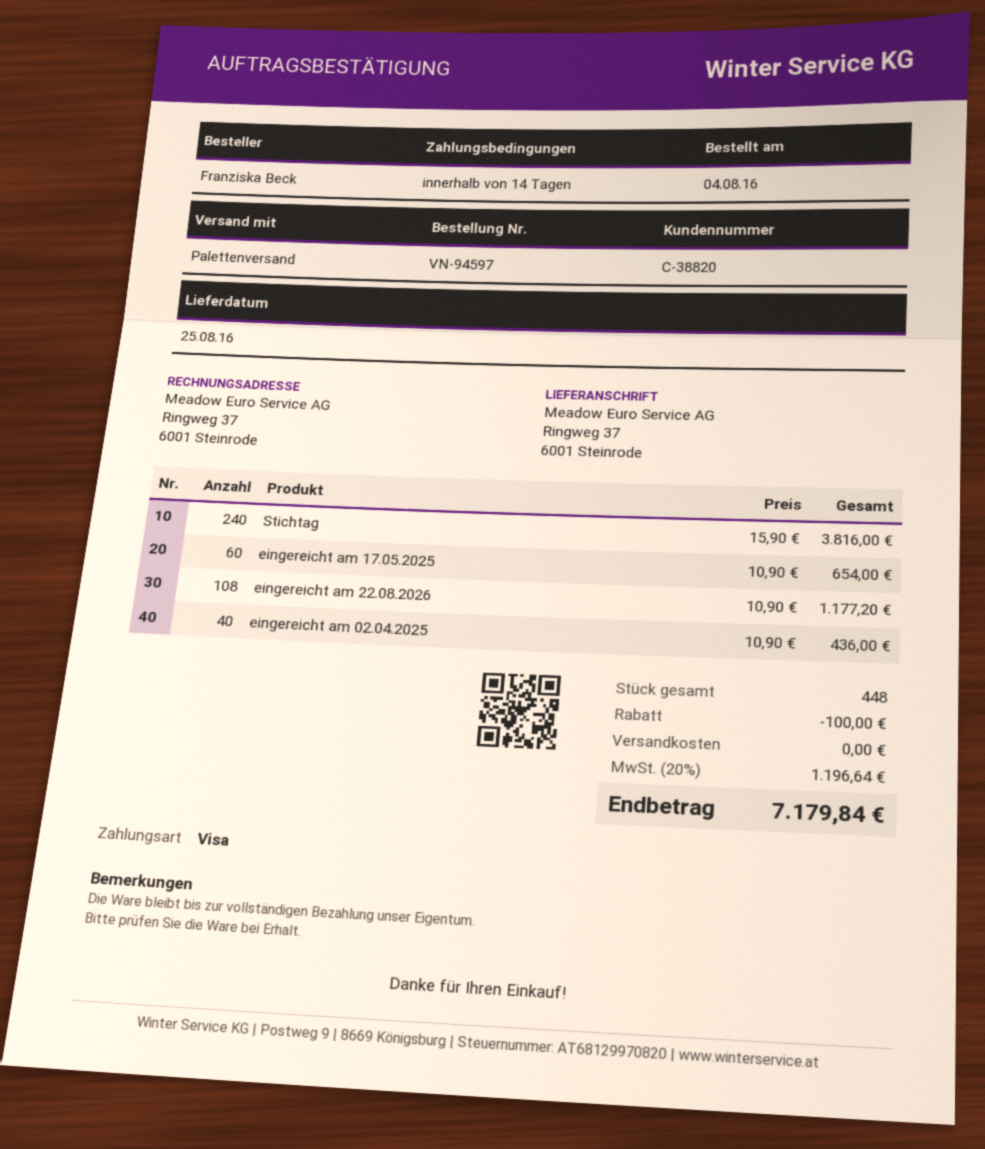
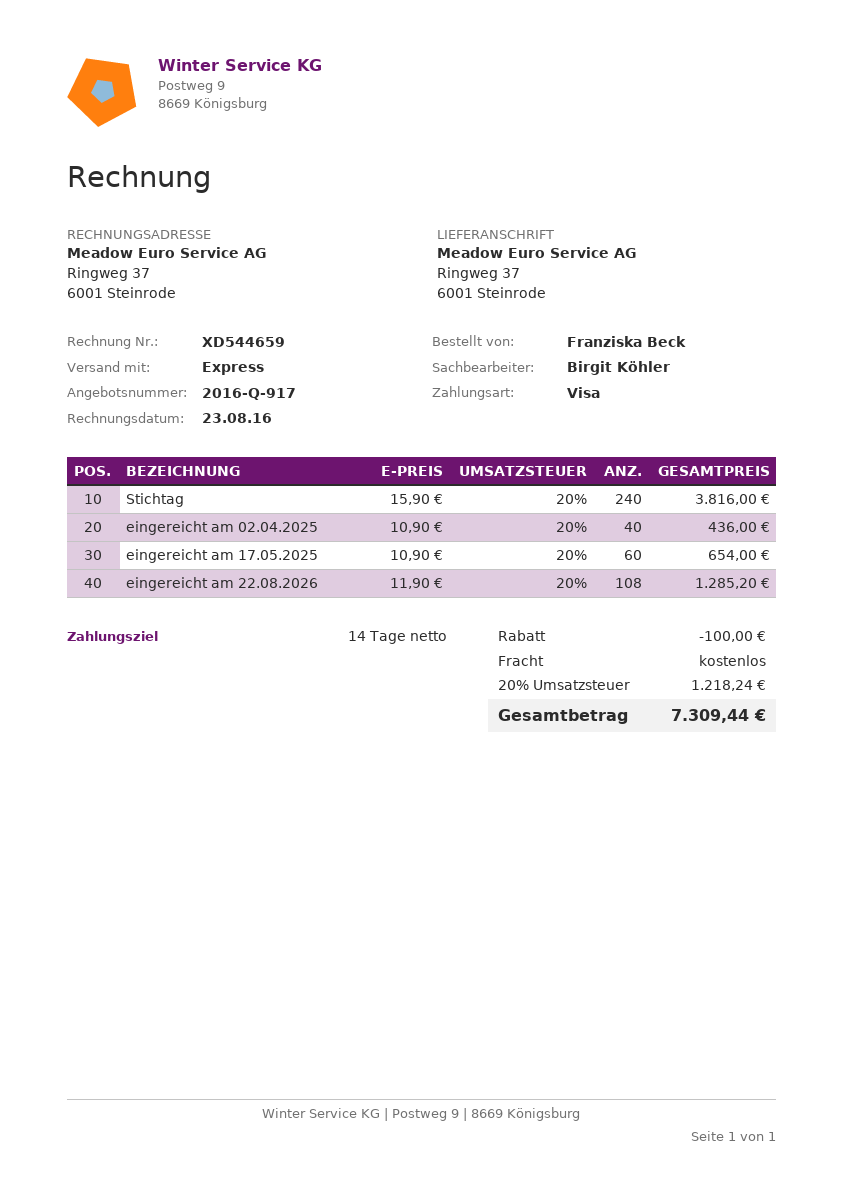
shipping method: pallet freight -> express
eingereicht am 22.08.2026: 108 x 10.90 = 1177.20 -> 108 x 11.90 = 1285.20
tax: 20% = 1196.64 -> 20% = 1218.24
total: 7179.84 -> 7309.44

